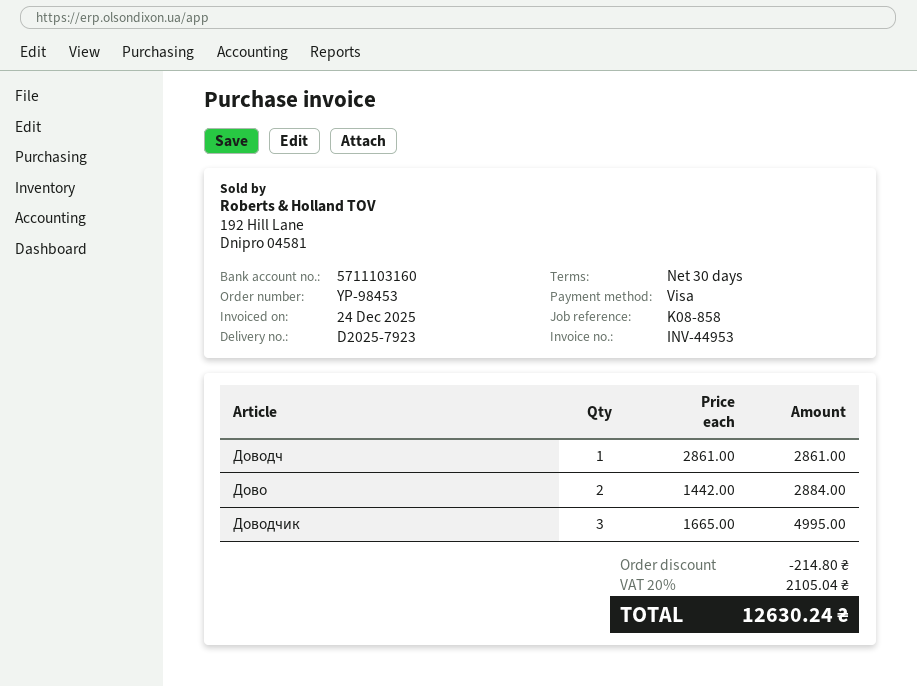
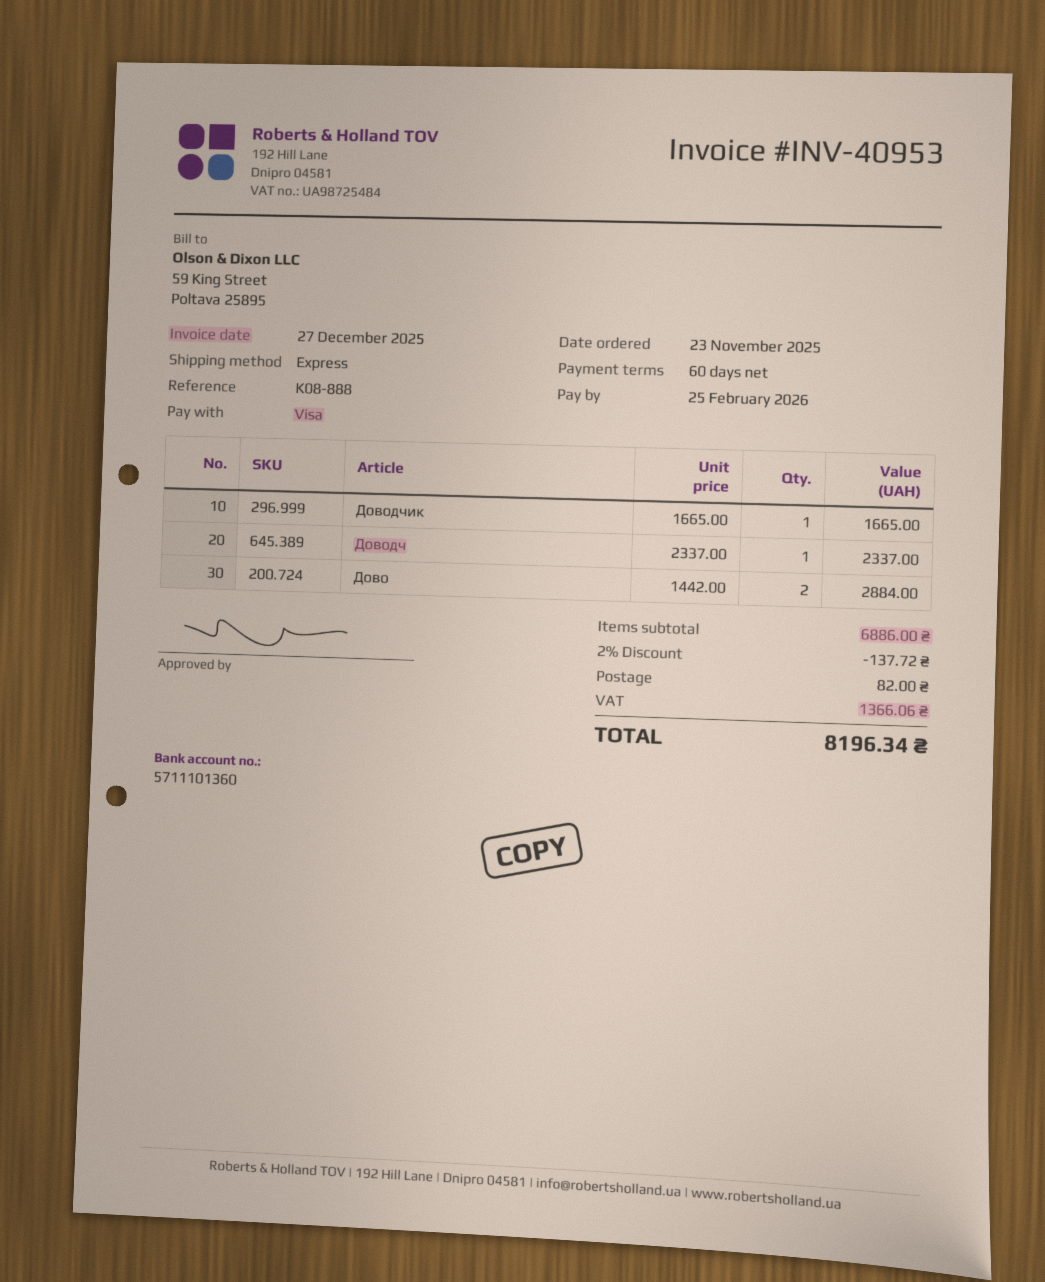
invoice number: INV-44953 -> INV-40953
invoice date: 2025-12-24 -> 2025-12-27
payment terms: 30 days -> 60 days
reference: K08-858 -> K08-888
bank account: 5711103160 -> 5711101360
Доводч: 1 x 2861.00 = 2861.00 -> 1 x 2337.00 = 2337.00
Доводчик: 3 x 1665.00 = 4995.00 -> 1 x 1665.00 = 1665.00
discount: 214.80 -> 137.72
shipping: none -> 82.00
tax: 2105.04 -> 1366.06
total: 12630.24 -> 8196.34

